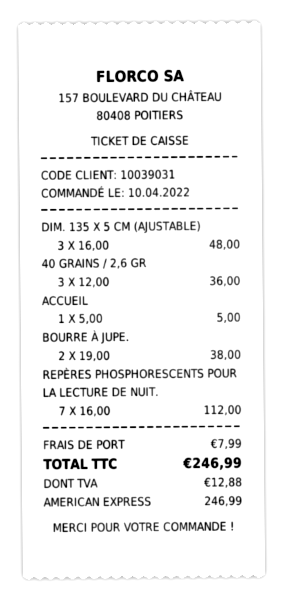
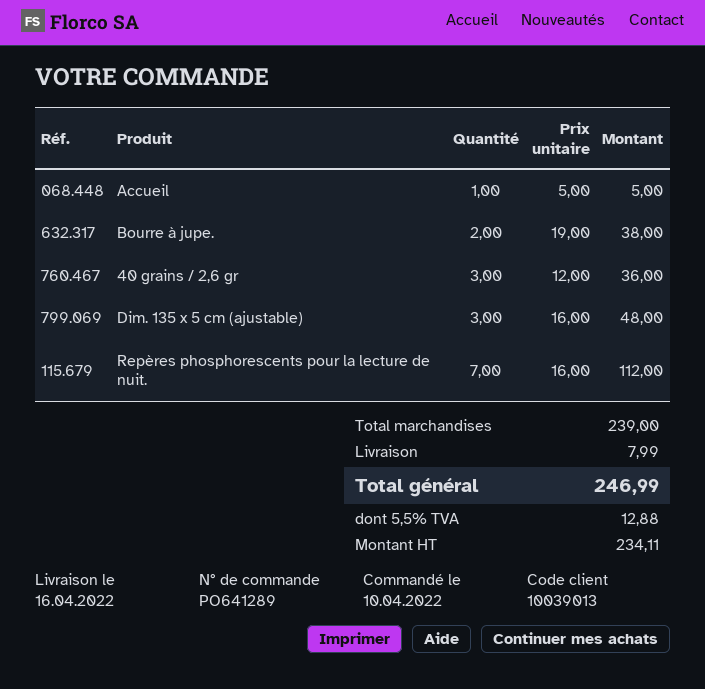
customer number: 10039031 -> 10039013

